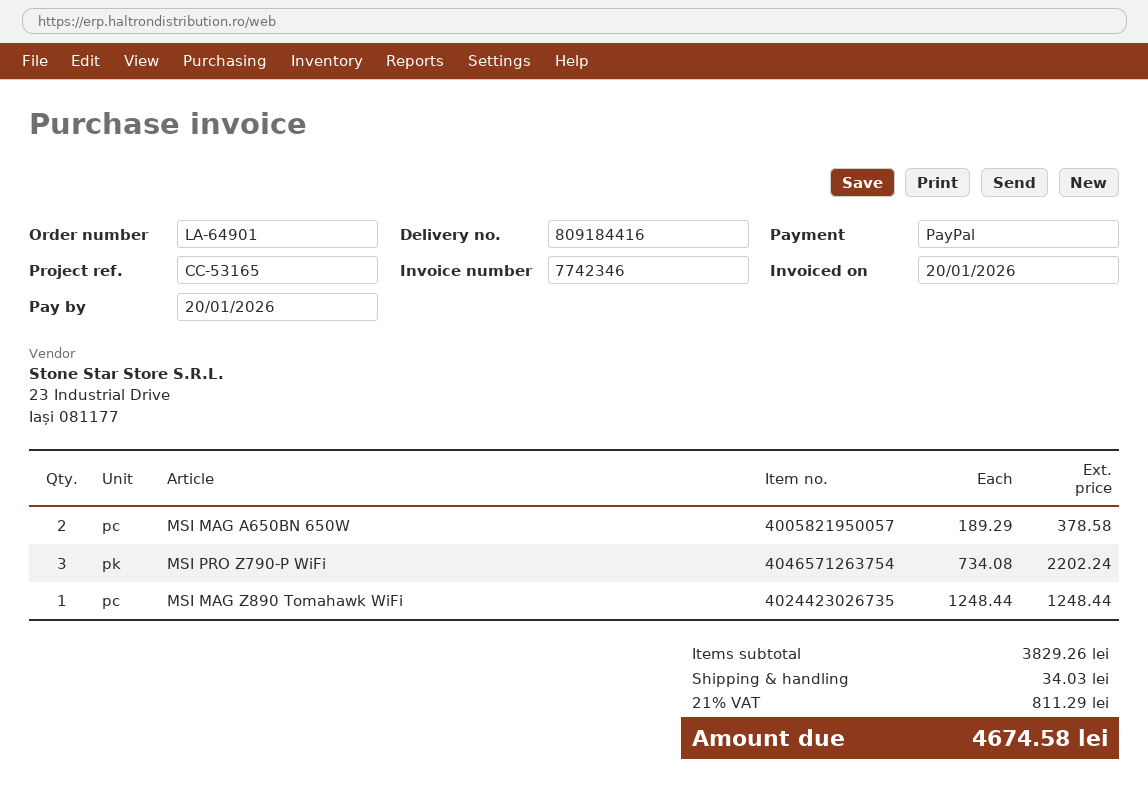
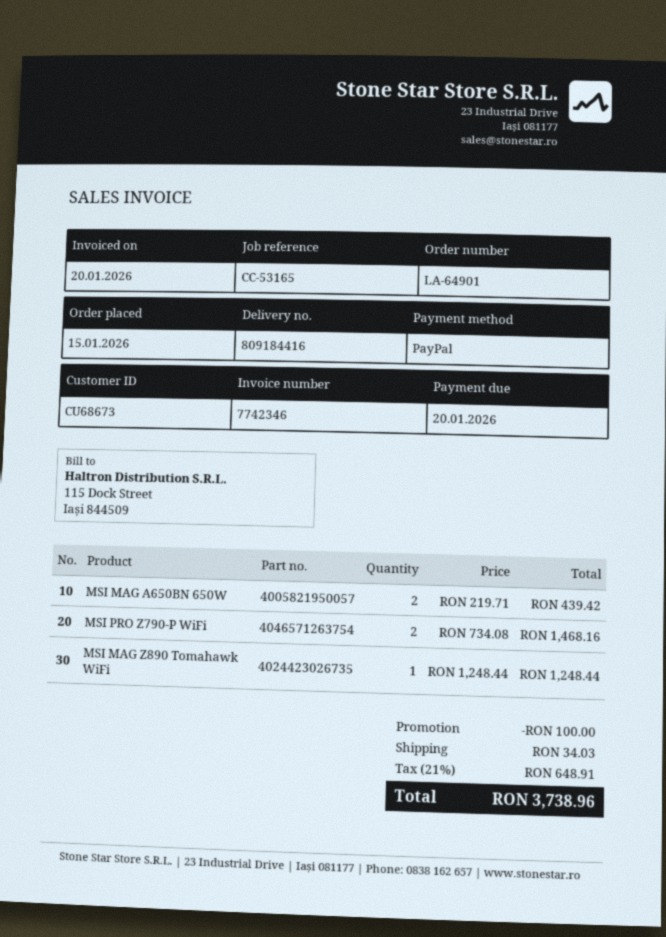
MSI MAG A650BN 650W: 2 x 189.29 = 378.58 -> 2 x 219.71 = 439.42
MSI PRO Z790-P WiFi: 3 x 734.08 = 2202.24 -> 2 x 734.08 = 1468.16
discount: none -> 100.00
tax: 21% = 811.29 -> 21% = 648.91
total: 4674.58 -> 3738.96

